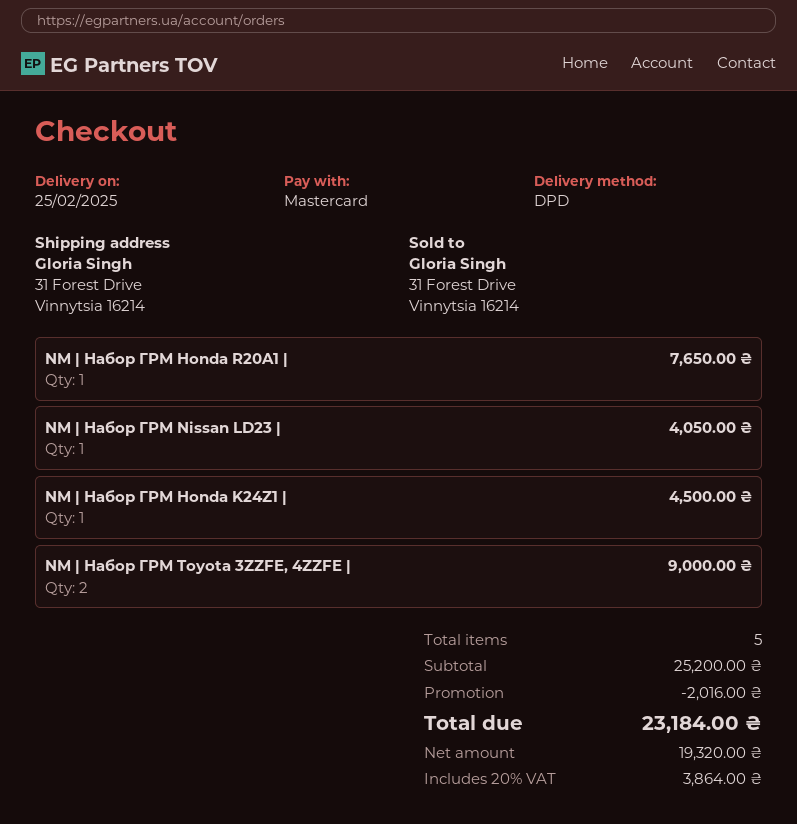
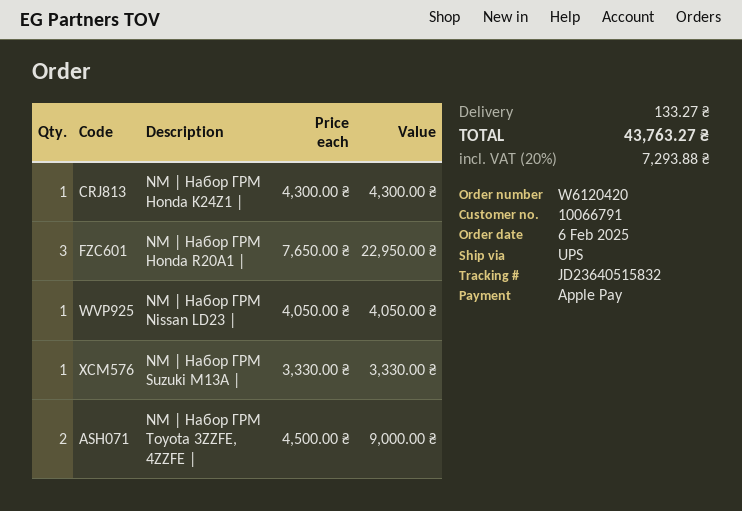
payment method: Mastercard -> Apple Pay
shipping method: DPD -> UPS
NM | Набор ГРМ Honda R20A1 |: 1 for 7650.00 -> 3 for 22950.00
NM | Набор ГРМ Honda K24Z1 |: 1 for 4500.00 -> 1 for 4300.00
NM | Набор ГРМ Suzuki M13A |: none -> 1 for 3330.00
discount: 2016.00 -> none
shipping: none -> 133.27
tax: 20% = 3864.00 -> 20% = 7293.88
total: 23184.00 -> 43763.27

